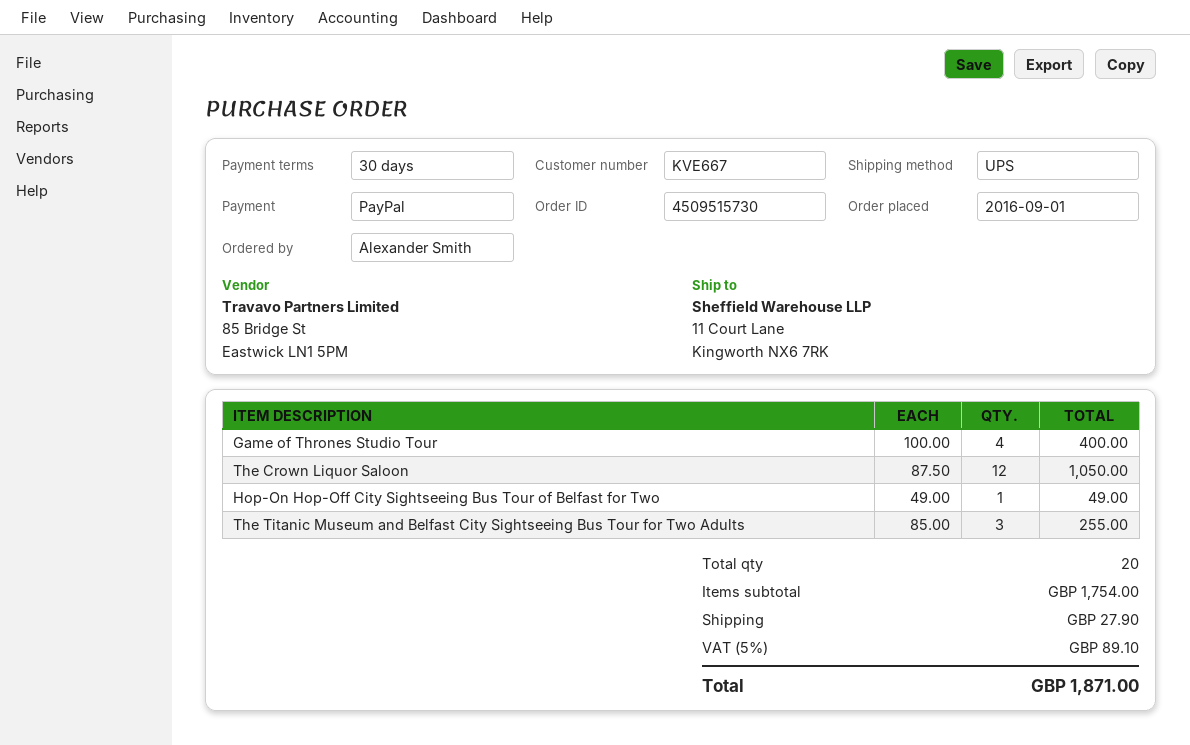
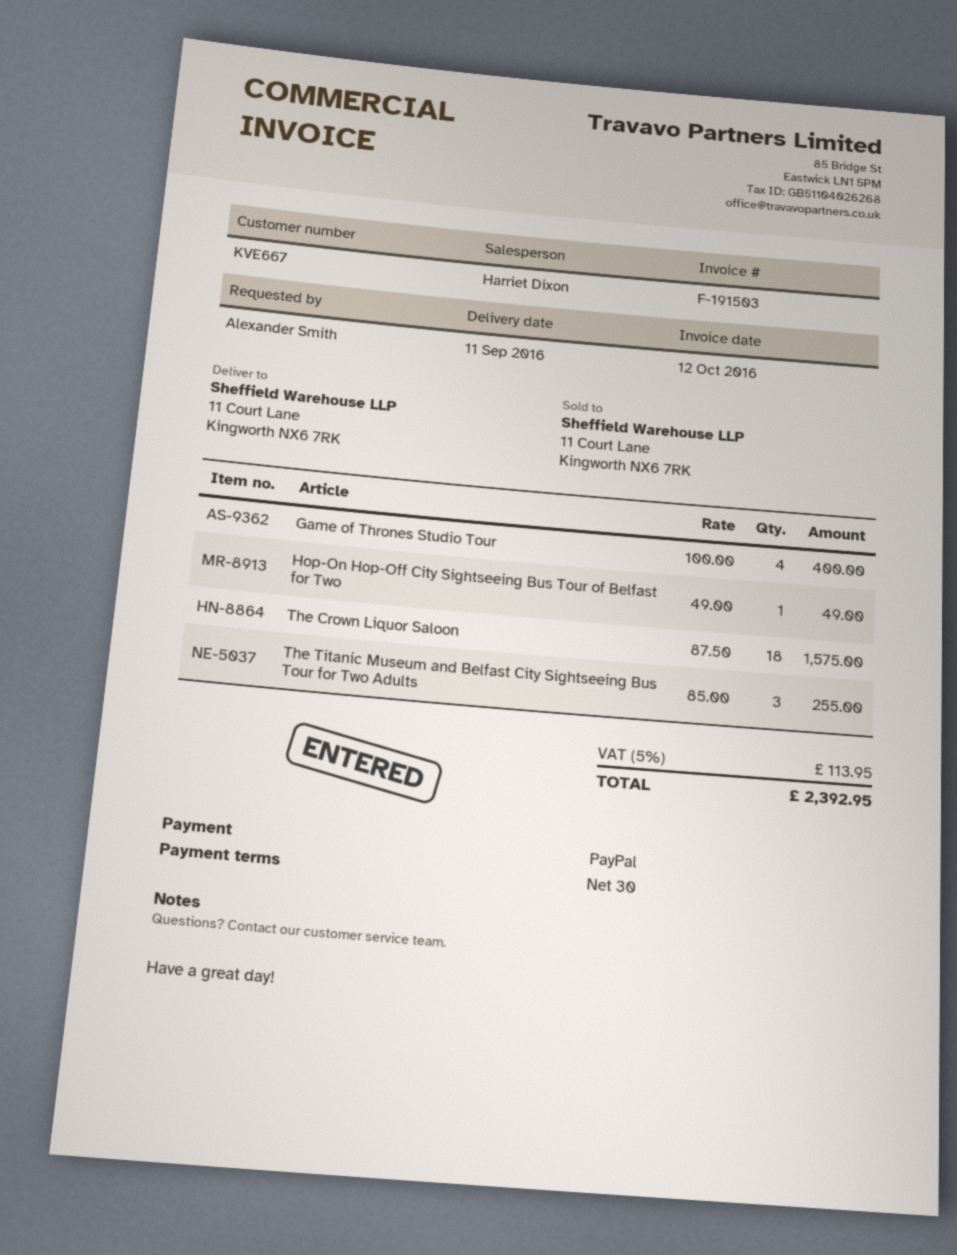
The Crown Liquor Saloon: 12 x 87.50 = 1050.00 -> 18 x 87.50 = 1575.00
shipping: 27.90 -> none
tax: 5% = 89.10 -> 5% = 113.95
total: 1871.00 -> 2392.95

